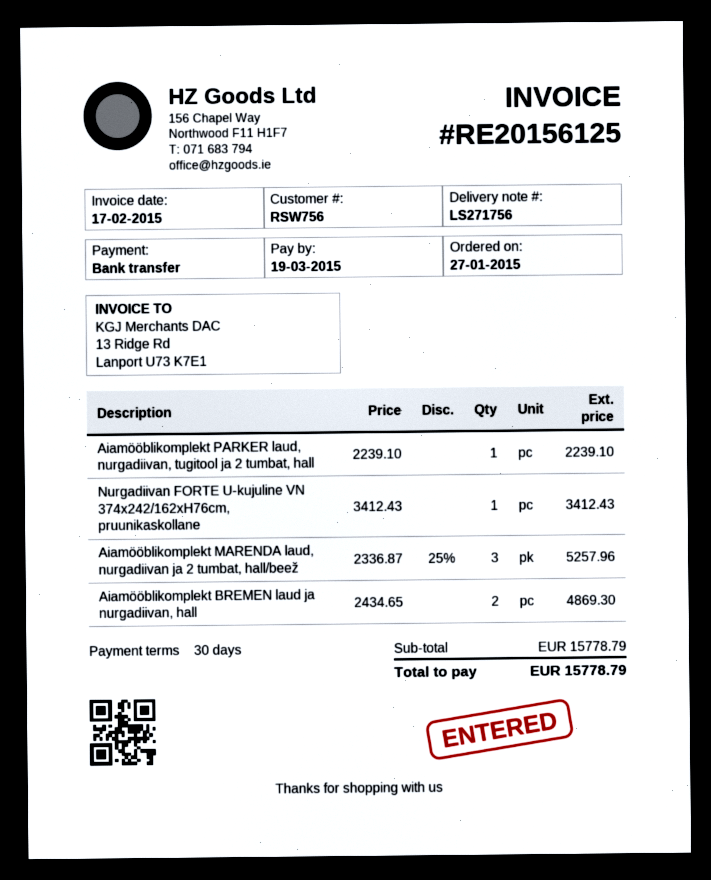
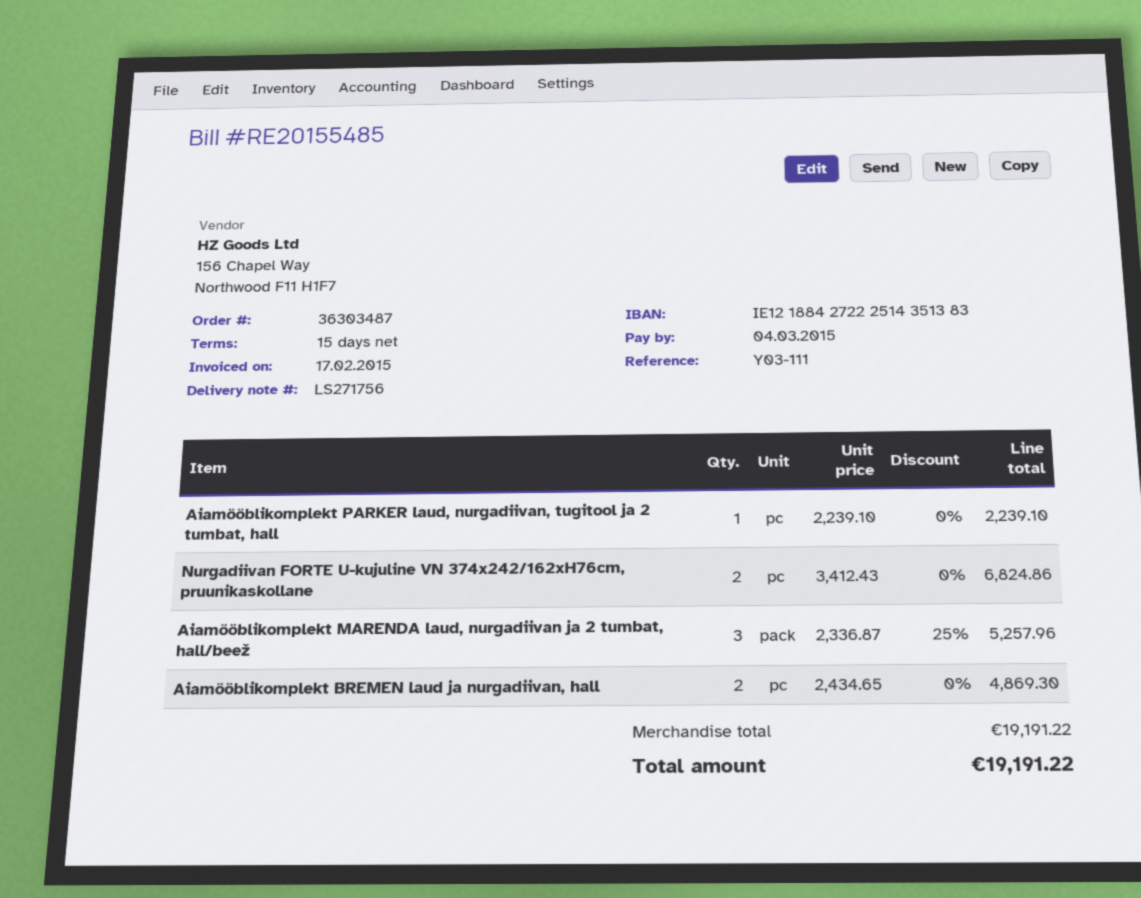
invoice number: RE20156125 -> RE20155485
payment terms: 30 days -> 15 days
due date: 2015-03-19 -> 2015-03-04
Nurgadiivan FORTE U-kujuline VN 374x242/162xH76cm, pruunikaskollane: 1 x 3412.43 = 3412.43 -> 2 x 3412.43 = 6824.86
subtotal: 15778.79 -> 19191.22
total: 15778.79 -> 19191.22

